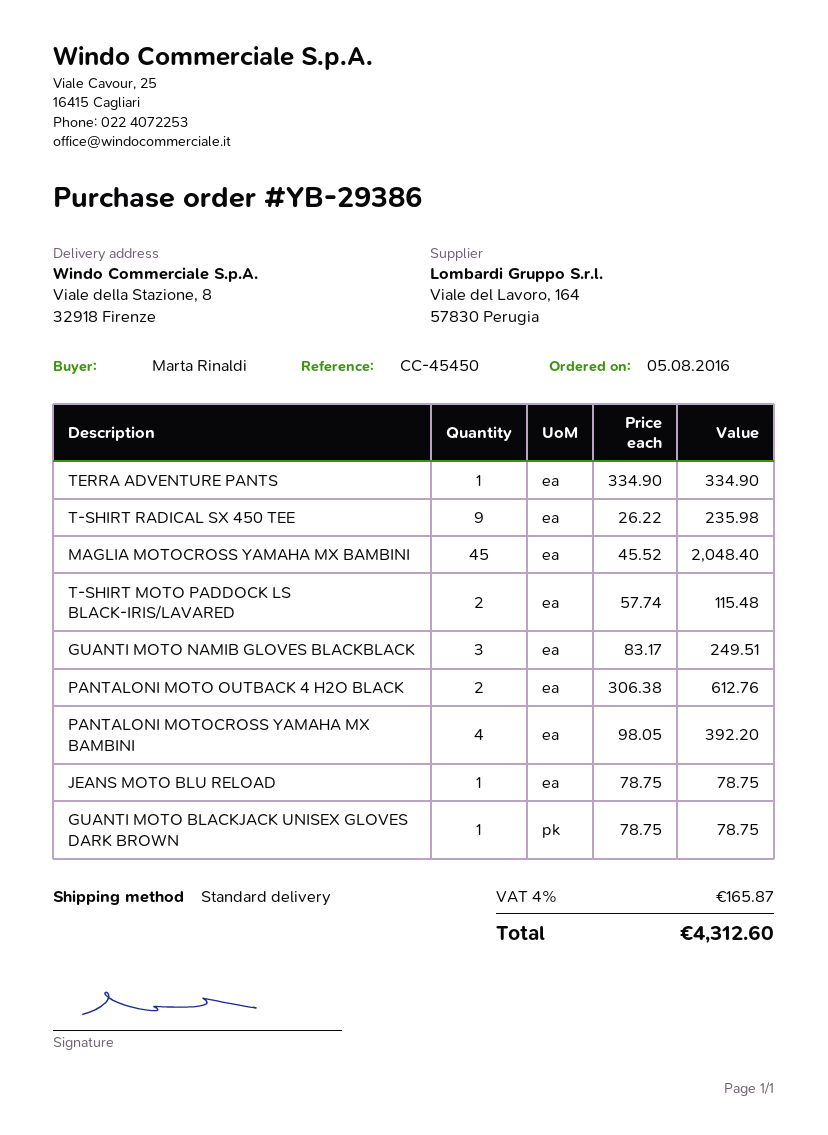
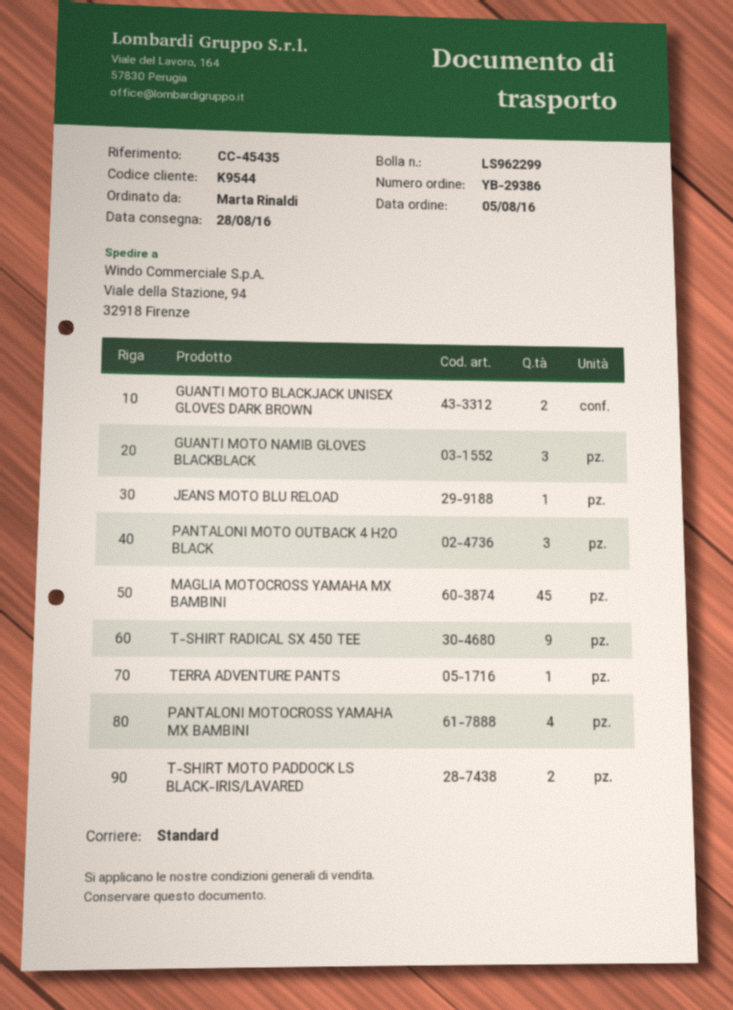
reference: CC-45450 -> CC-45435
ship to: Viale della Stazione, 8, 32918 Firenze -> Viale della Stazione, 94, 32918 Firenze
PANTALONI MOTO OUTBACK 4 H2O BLACK: 2 -> 3
GUANTI MOTO BLACKJACK UNISEX GLOVES DARK BROWN: 1 -> 2

